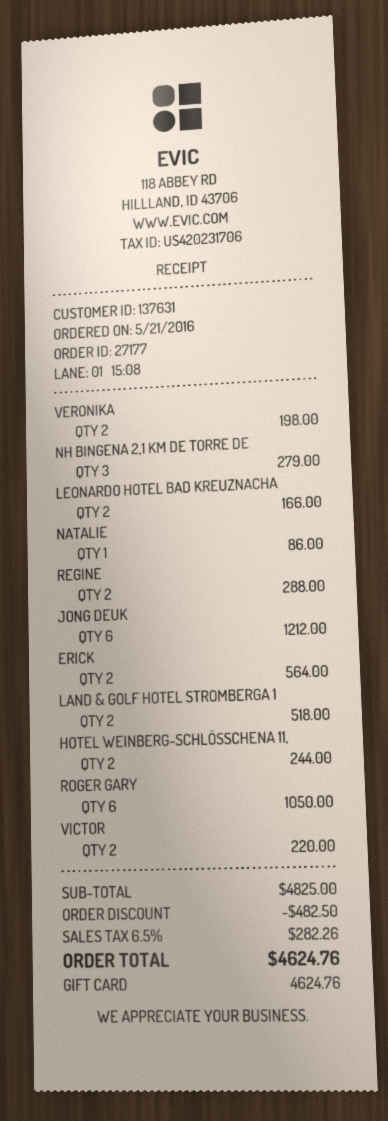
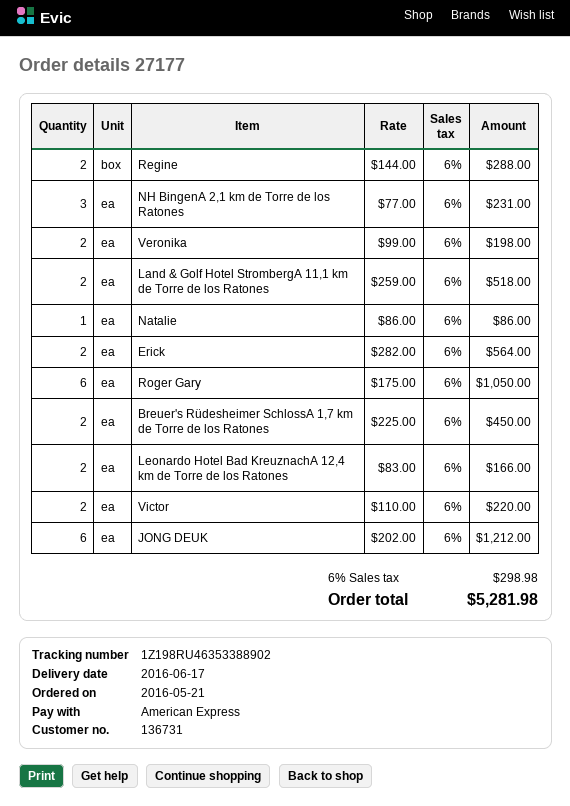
customer number: 137631 -> 136731
payment method: gift card -> American Express
NH BINGENA 2,1 KM DE TORRE DE: 3 for 279.00 -> 3 for 231.00
HOTEL WEINBERG-SCHLÖSSCHENA 11,: 2 for 244.00 -> none
Breuer's Rüdesheimer SchlossA 1,7 km de Torre de los Ratones: none -> 2 for 450.00
discount: 482.50 -> none
tax: 6.5% = 282.26 -> 6% = 298.98
total: 4624.76 -> 5281.98

